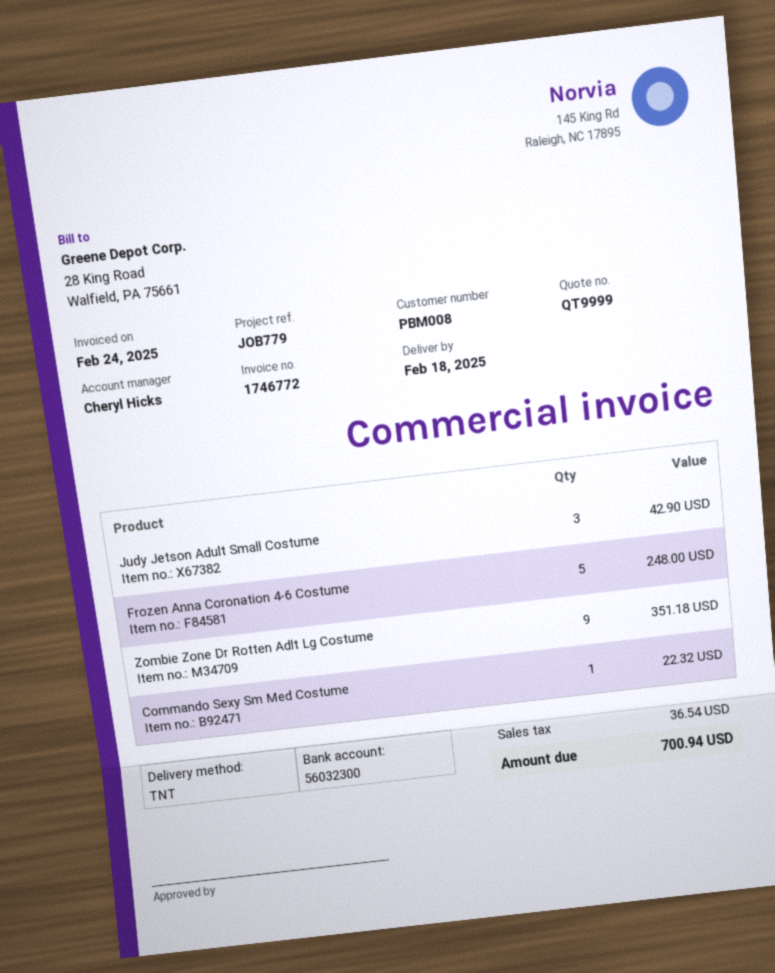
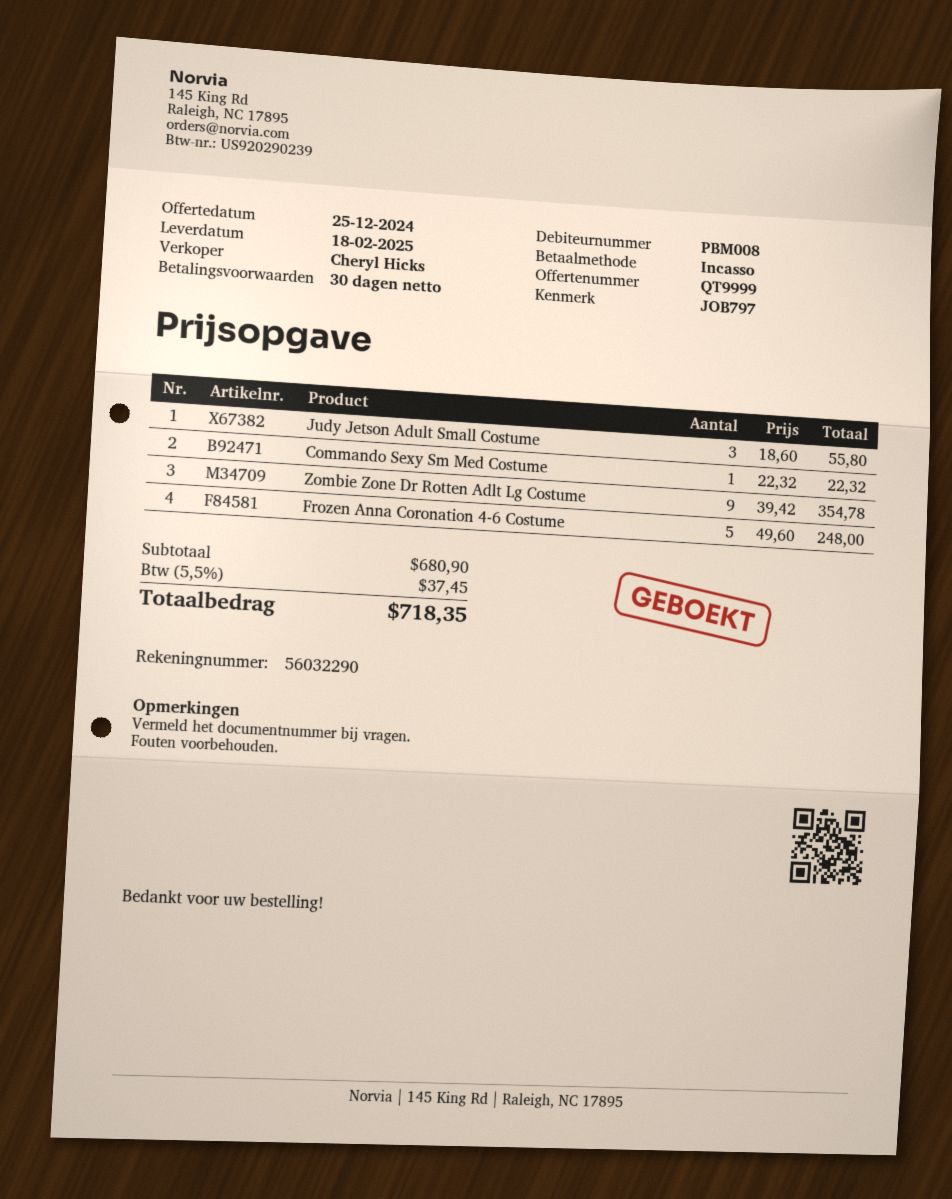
reference: JOB779 -> JOB797
bank account: 56032300 -> 56032290
Judy Jetson Adult Small Costume: 3 for 42.90 -> 3 for 55.80
Zombie Zone Dr Rotten Adlt Lg Costume: 9 for 351.18 -> 9 for 354.78
tax: 36.54 -> 37.45
total: 700.94 -> 718.35

